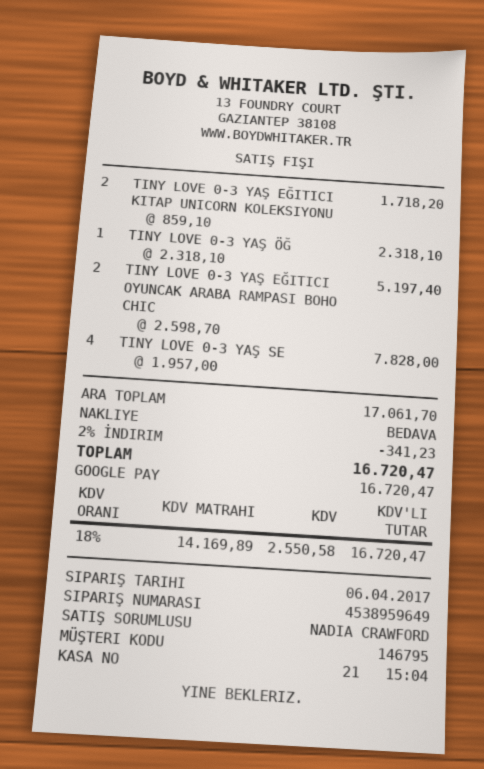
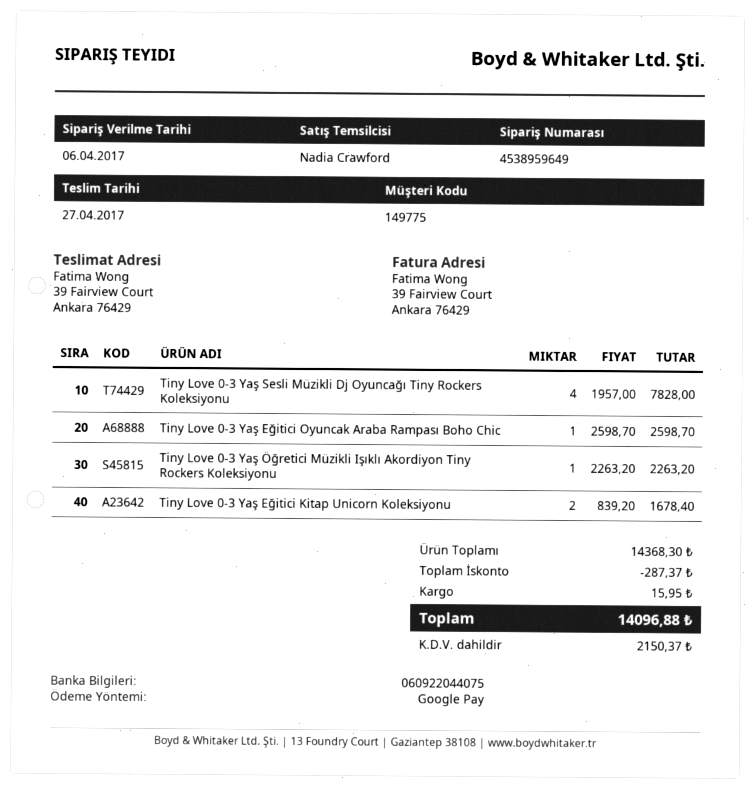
customer number: 146795 -> 149775
TINY LOVE 0-3 YAŞ EĞITICI KITAP UNICORN KOLEKSIYONU: 2 x 859.10 = 1718.20 -> 2 x 839.20 = 1678.40
TINY LOVE 0-3 YAŞ ÖĞ: 1 x 2318.10 = 2318.10 -> 1 x 2263.20 = 2263.20
TINY LOVE 0-3 YAŞ EĞITICI OYUNCAK ARABA RAMPASI BOHO CHIC: 2 x 2598.70 = 5197.40 -> 1 x 2598.70 = 2598.70
subtotal: 17061.70 -> 14368.30
discount: 341.23 -> 287.37
shipping: 0.00 -> 15.95
tax: 2550.58 -> 2150.37
total: 16720.47 -> 14096.88

